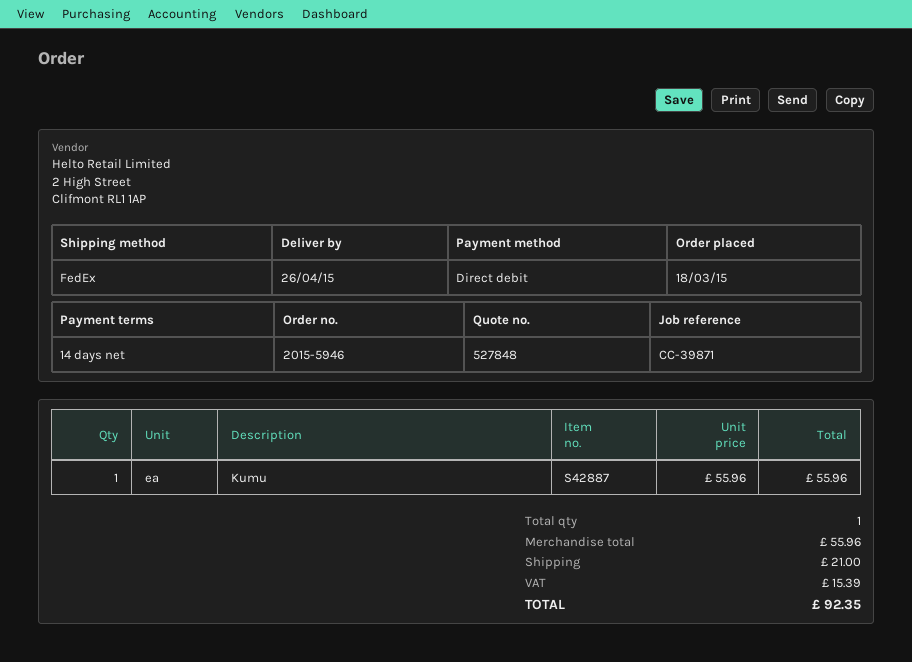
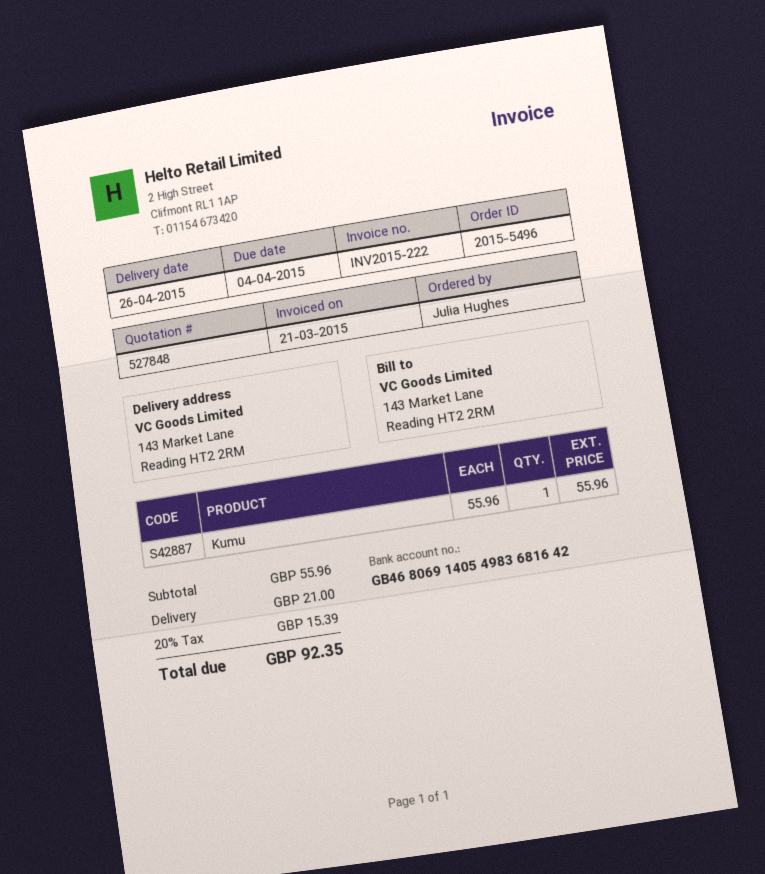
order number: 2015-5946 -> 2015-5496

